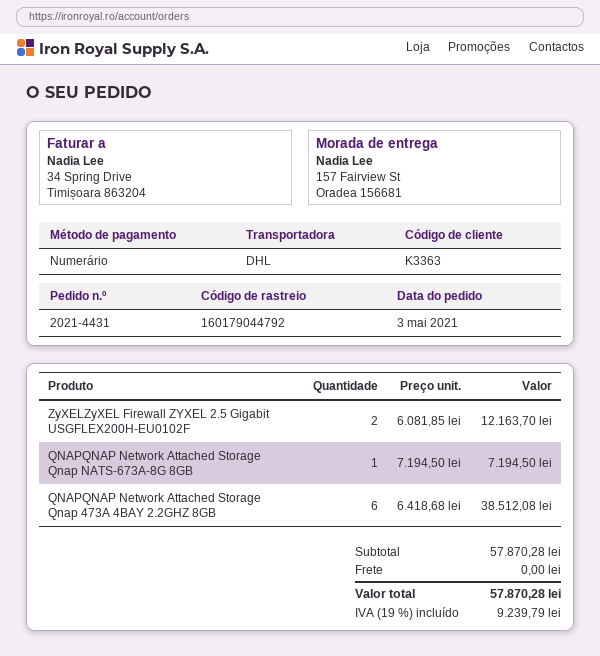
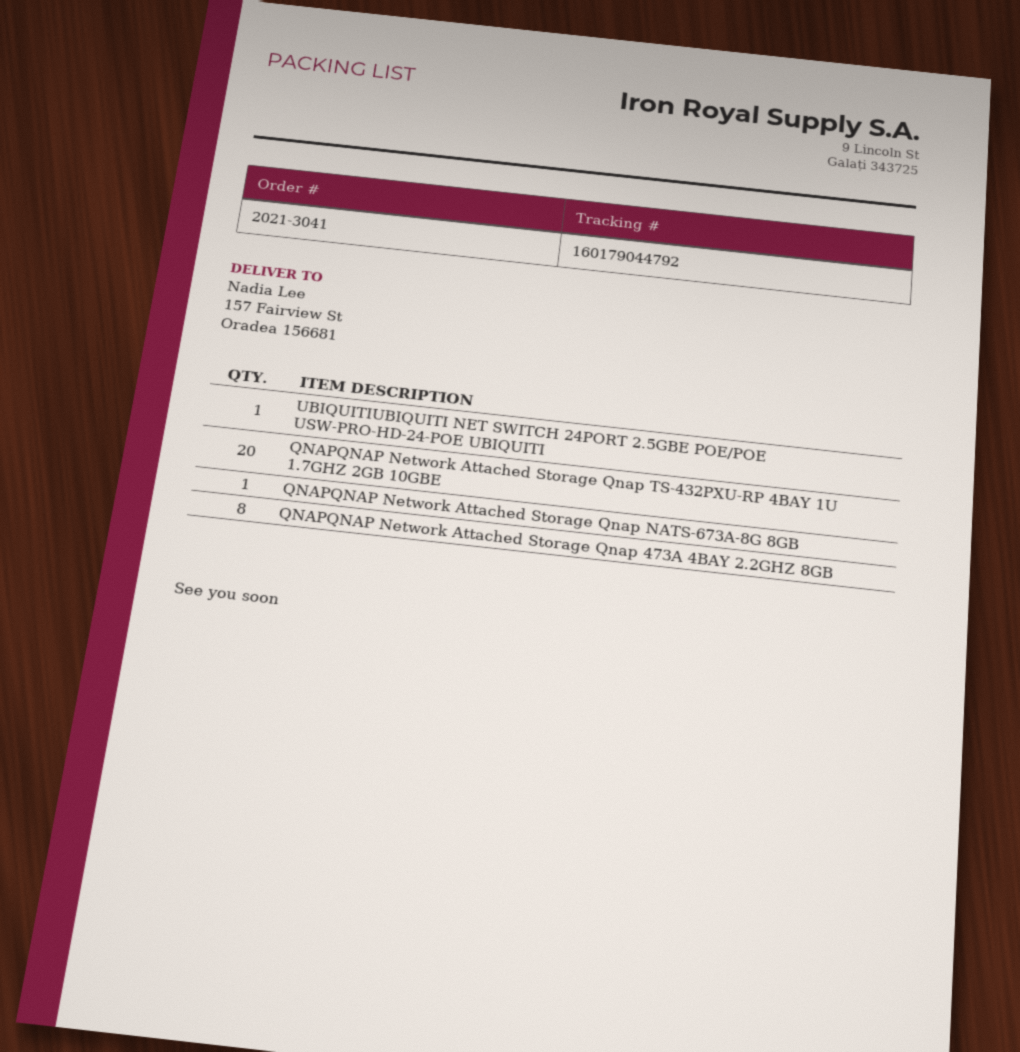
order number: 2021-4431 -> 2021-3041
ZyXELZyXEL Firewall ZYXEL 2.5 Gigabit USGFLEX200H-EU0102F: 2 -> none
QNAPQNAP Network Attached Storage Qnap 473A 4BAY 2.2GHZ 8GB: 6 -> 8
UBIQUITIUBIQUITI NET SWITCH 24PORT 2.5GBE POE/POE USW-PRO-HD-24-POE UBIQUITI: none -> 1
QNAPQNAP Network Attached Storage Qnap TS-432PXU-RP 4BAY 1U 1.7GHZ 2GB 10GBE: none -> 20

